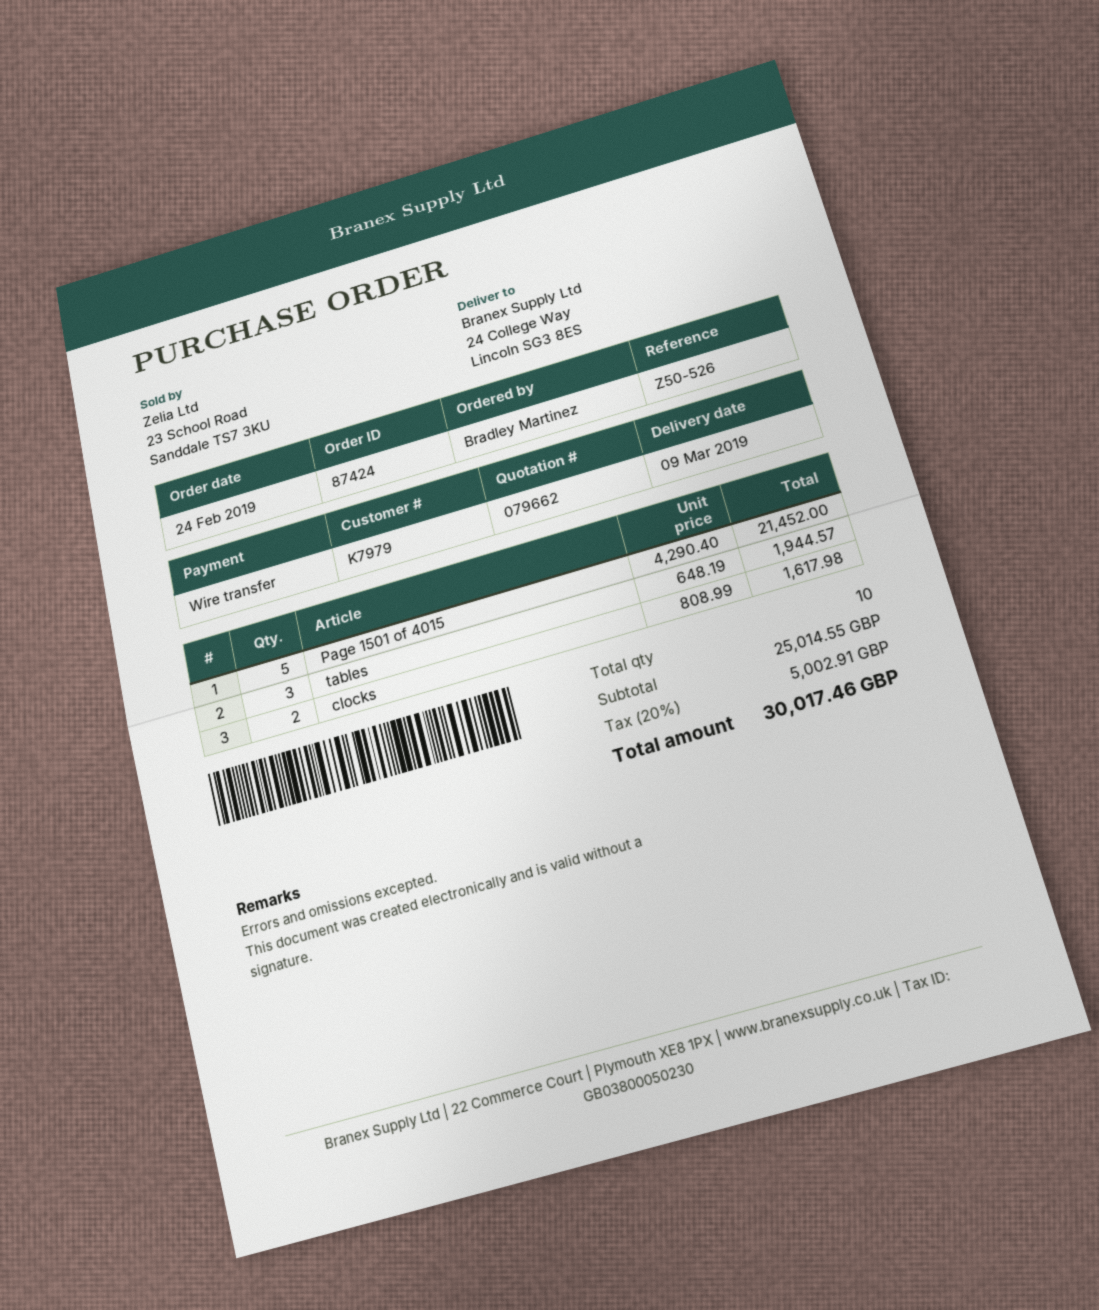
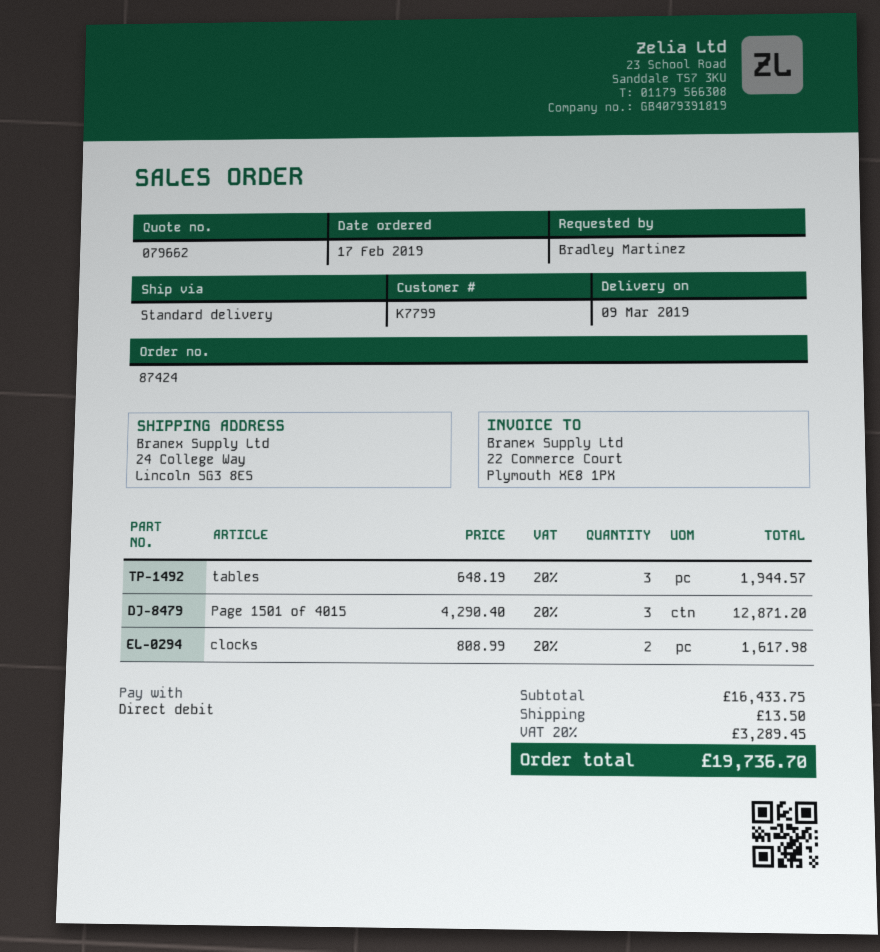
order date: 2019-02-24 -> 2019-02-17
customer number: K7979 -> K7799
payment method: bank transfer -> direct debit
Page 1501 of 4015: 5 x 4290.40 = 21452.00 -> 3 x 4290.40 = 12871.20
subtotal: 25014.55 -> 16433.75
shipping: none -> 13.50
tax: 20% = 5002.91 -> 20% = 3289.45
total: 30017.46 -> 19736.70

